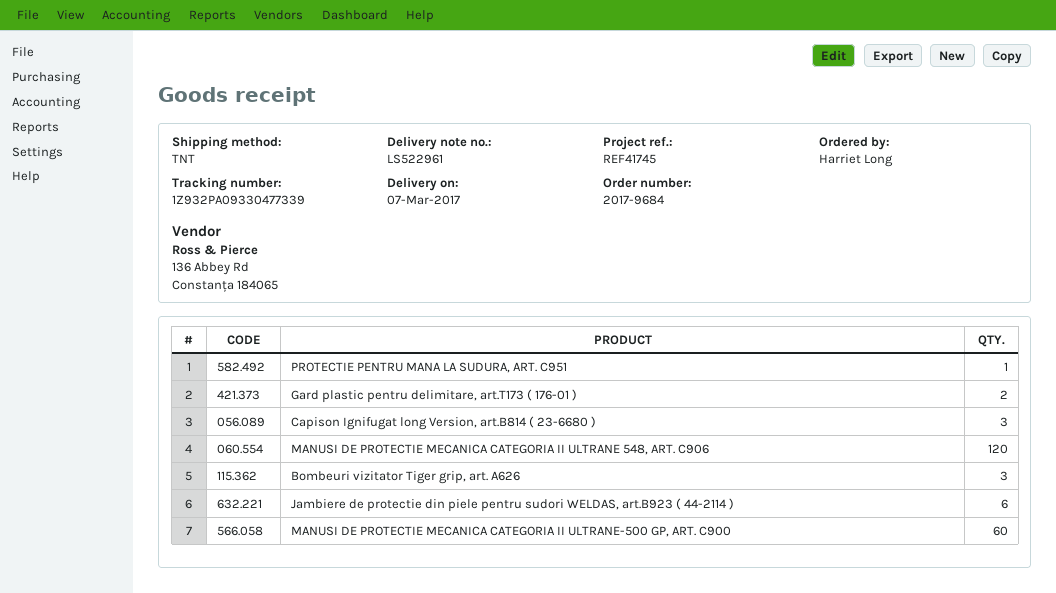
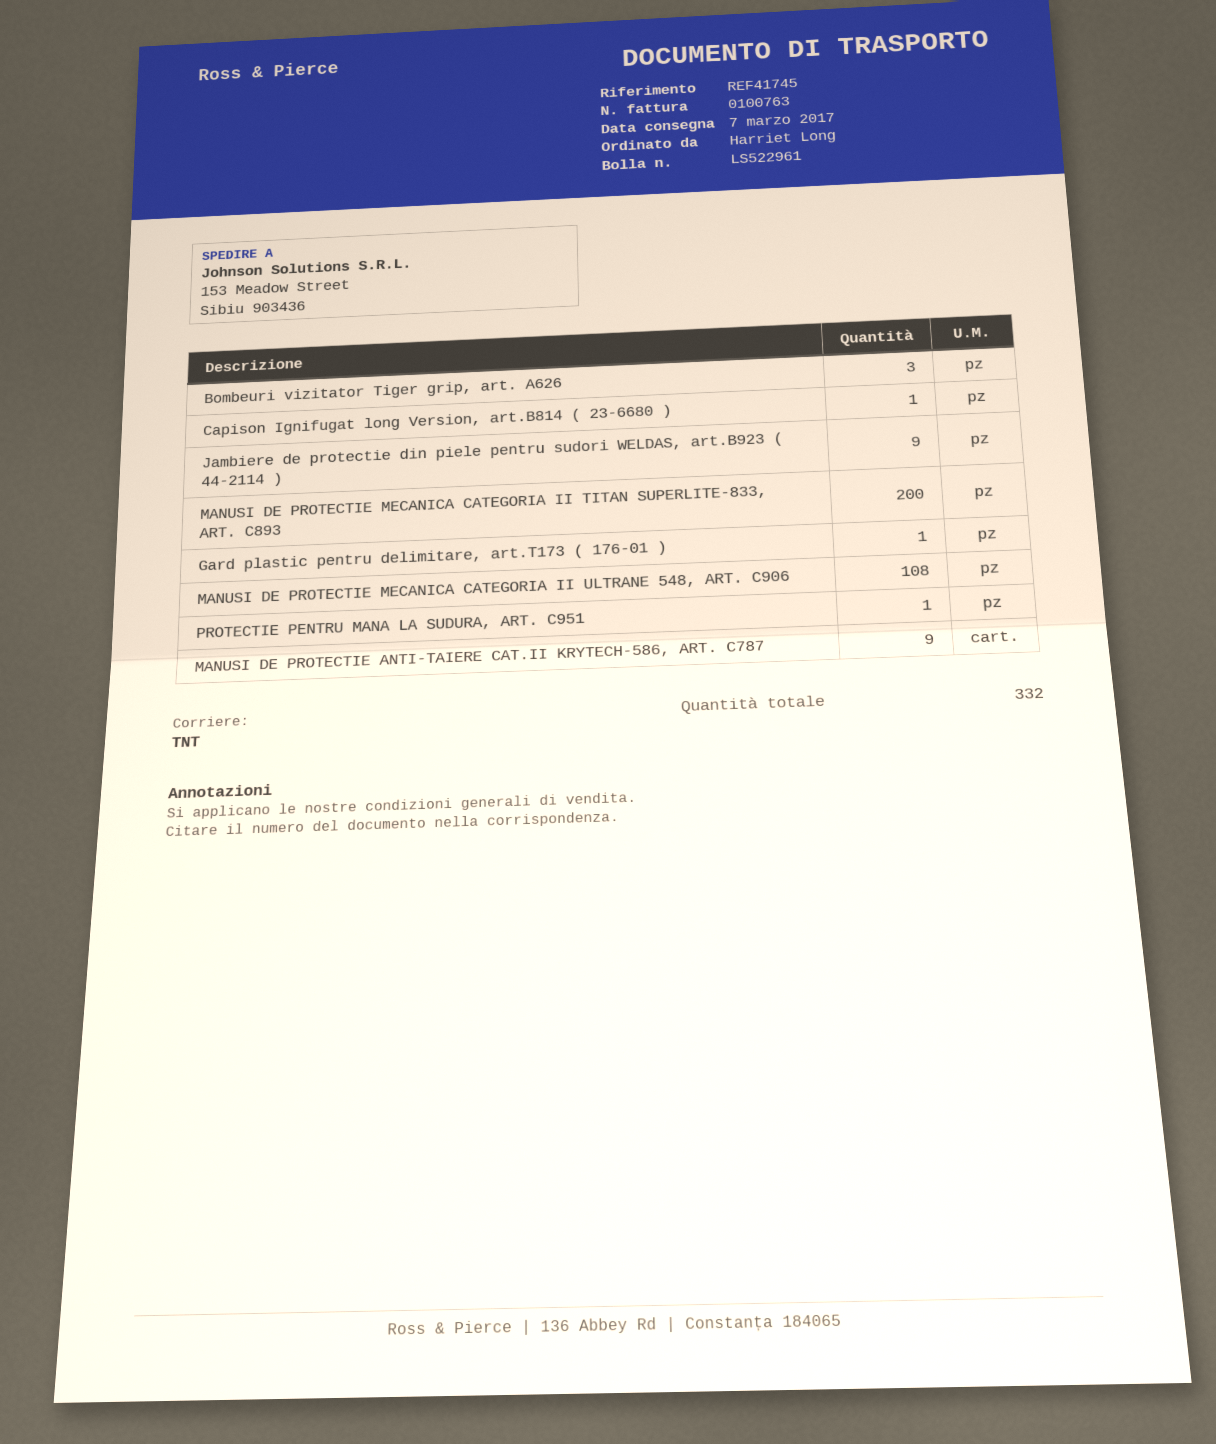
Gard plastic pentru delimitare, art.T173 ( 176-01 ): 2 -> 1
Capison Ignifugat long Version, art.B814 ( 23-6680 ): 3 -> 1
MANUSI DE PROTECTIE MECANICA CATEGORIA II ULTRANE 548, ART. C906: 120 -> 108
Jambiere de protectie din piele pentru sudori WELDAS, art.B923 ( 44-2114 ): 6 -> 9
MANUSI DE PROTECTIE MECANICA CATEGORIA II ULTRANE-500 GP, ART. C900: 60 -> none
MANUSI DE PROTECTIE MECANICA CATEGORIA II TITAN SUPERLITE-833, ART. C893: none -> 200
MANUSI DE PROTECTIE ANTI-TAIERE CAT.II KRYTECH-586, ART. C787: none -> 9

